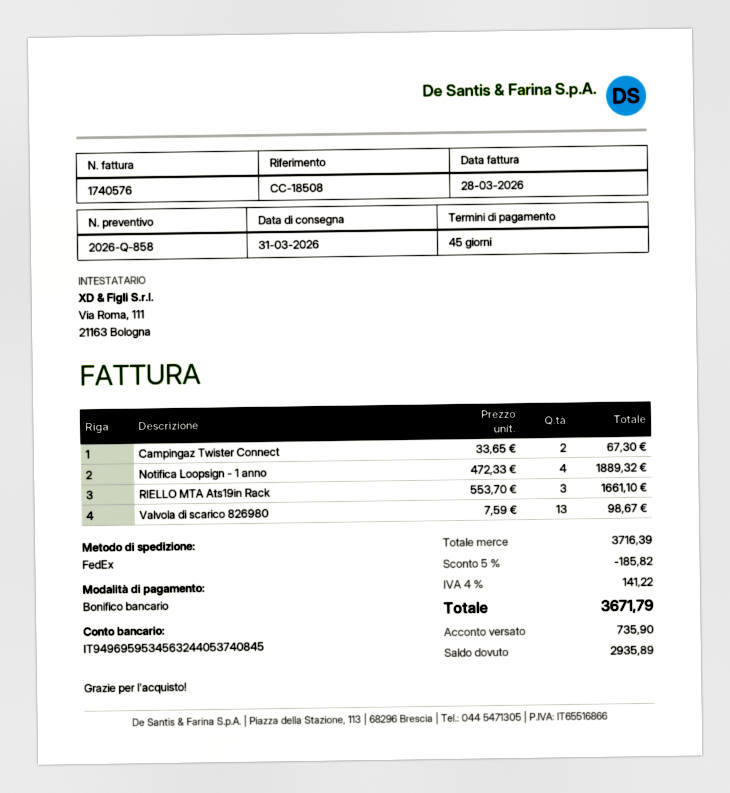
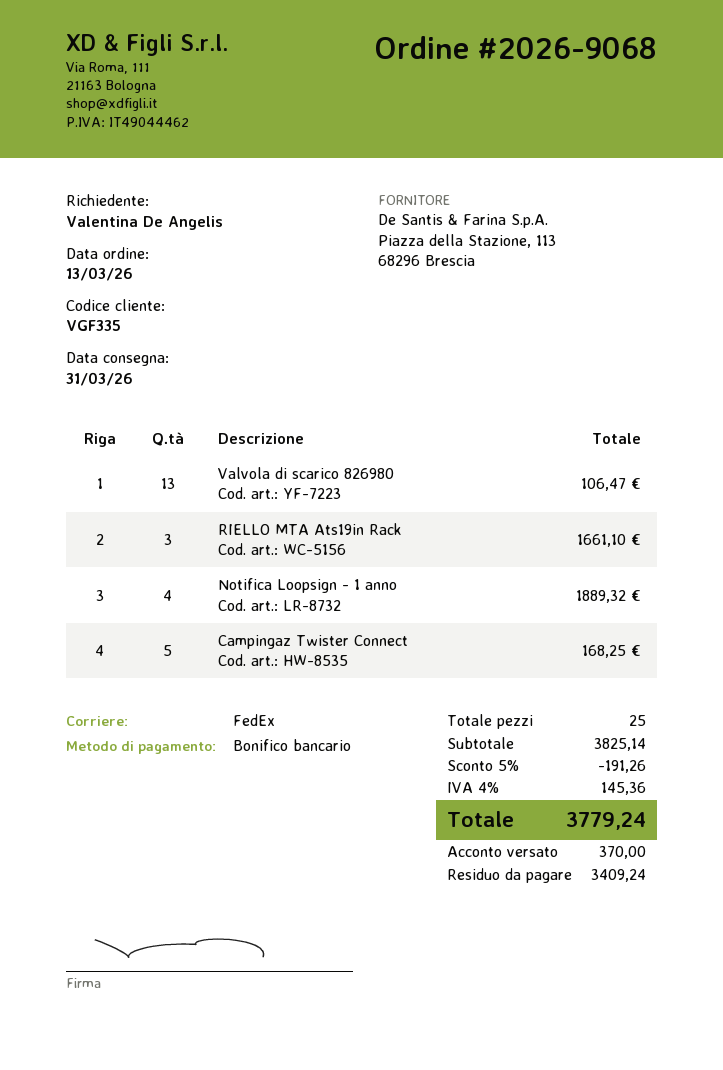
Campingaz Twister Connect: 2 for 67.30 -> 5 for 168.25
Valvola di scarico 826980: 13 for 98.67 -> 13 for 106.47
subtotal: 3716.39 -> 3825.14
discount: 5% = 185.82 -> 5% = 191.26
tax: 4% = 141.22 -> 4% = 145.36
total: 3671.79 -> 3779.24
deposit: 735.90 -> 370.00
balance: 2935.89 -> 3409.24

